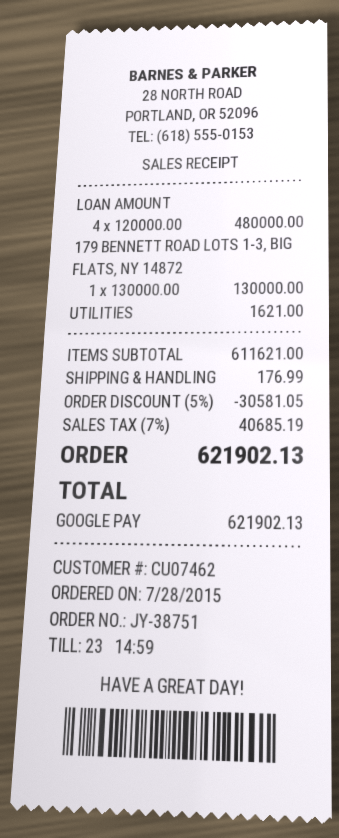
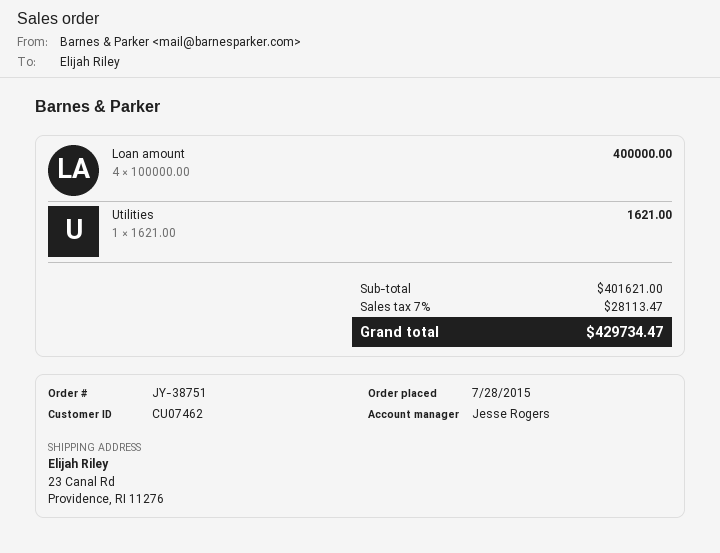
LOAN AMOUNT: 4 x 120000.00 = 480000.00 -> 4 x 100000.00 = 400000.00
179 BENNETT ROAD LOTS 1-3, BIG FLATS, NY 14872: 1 x 130000.00 = 130000.00 -> none
subtotal: 611621.00 -> 401621.00
discount: 5% = 30581.05 -> none
shipping: 176.99 -> none
tax: 7% = 40685.19 -> 7% = 28113.47
total: 621902.13 -> 429734.47

